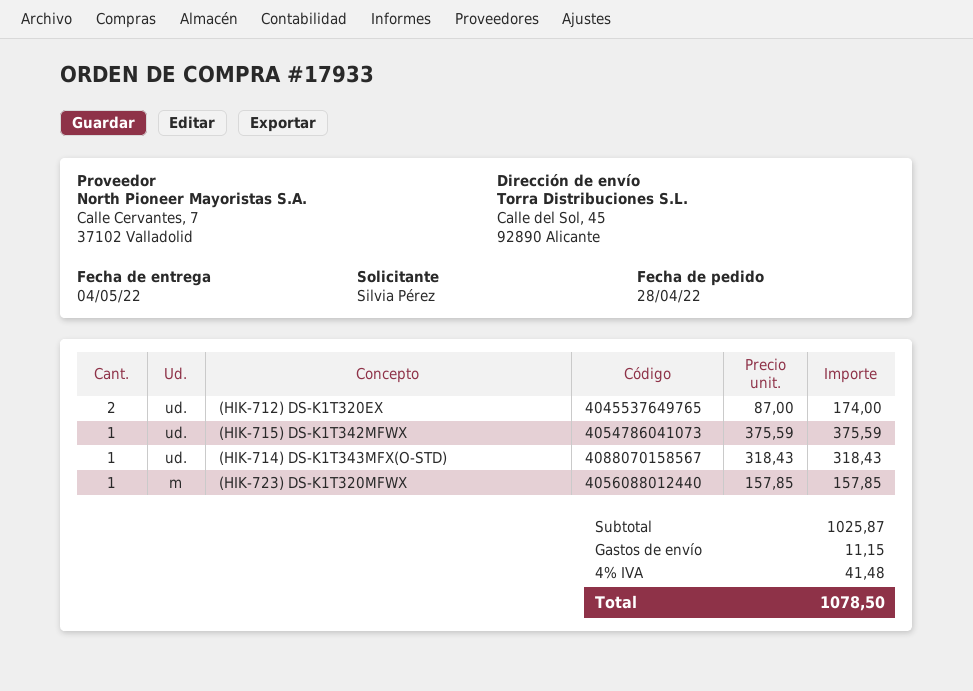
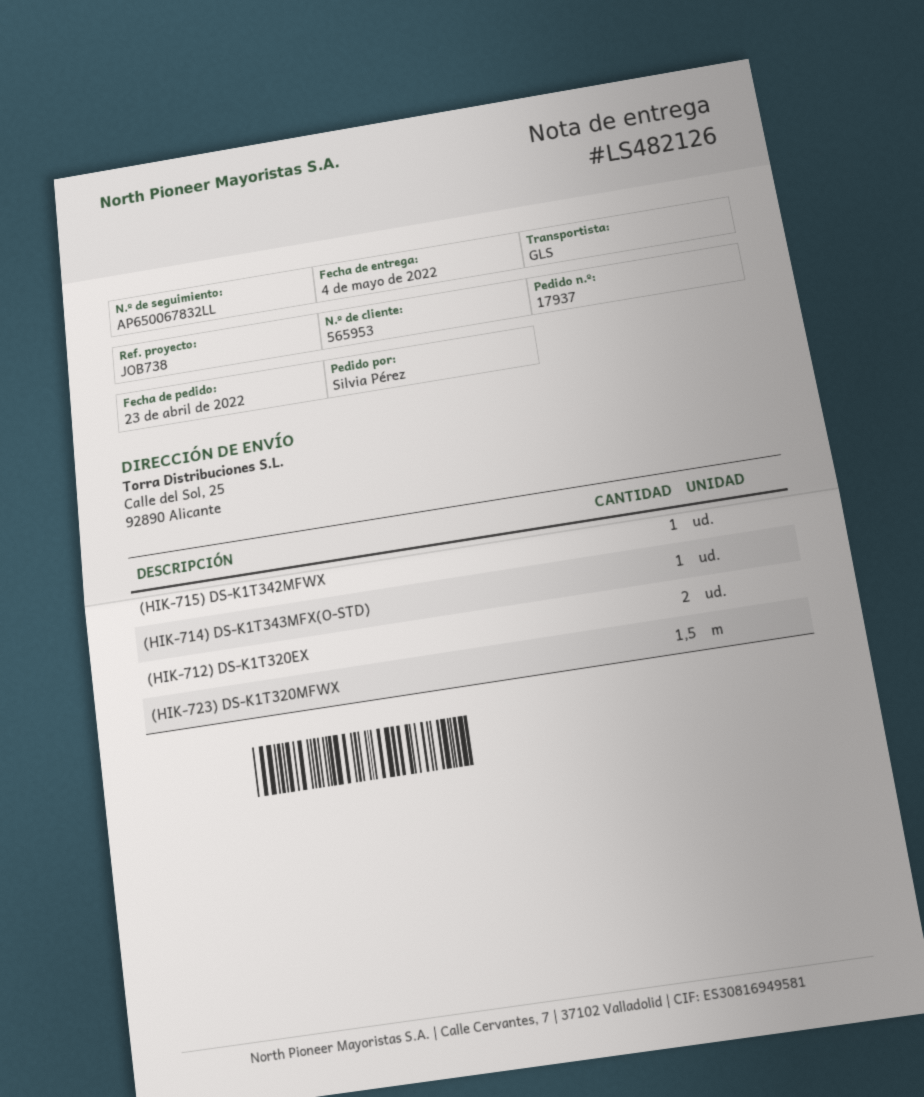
order number: 17933 -> 17937
order date: 2022-04-28 -> 2022-04-23
ship to: Calle del Sol, 45, 92890 Alicante -> Calle del Sol, 25, 92890 Alicante
(HIK-723) DS-K1T320MFWX: 1 -> 1.5

